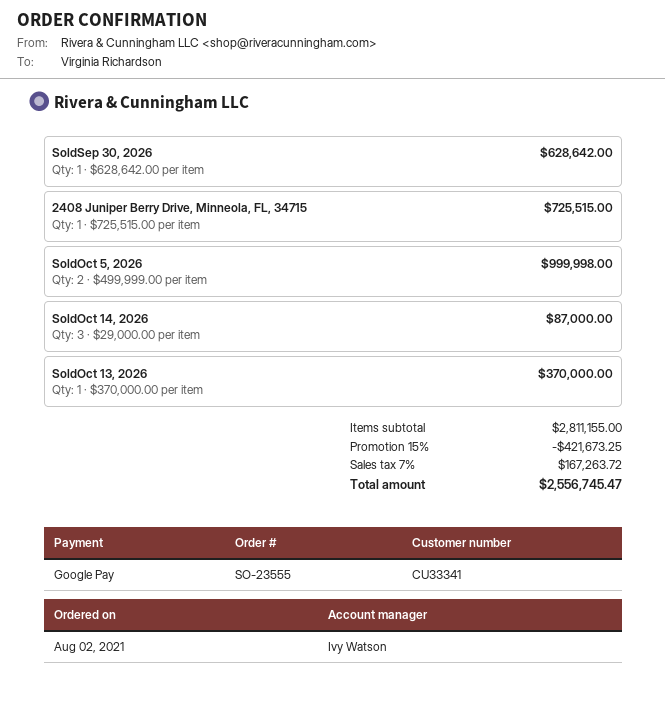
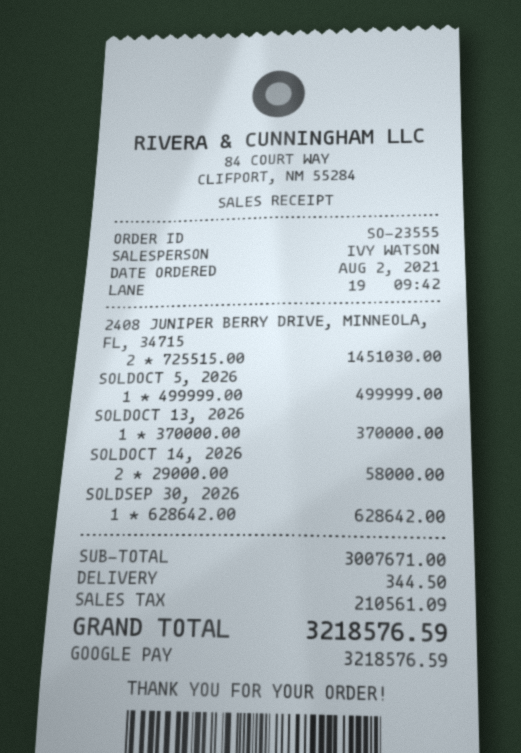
2408 Juniper Berry Drive, Minneola, FL, 34715: 1 x 725515.00 = 725515.00 -> 2 x 725515.00 = 1451030.00
SoldOct 5, 2026: 2 x 499999.00 = 999998.00 -> 1 x 499999.00 = 499999.00
SoldOct 14, 2026: 3 x 29000.00 = 87000.00 -> 2 x 29000.00 = 58000.00
subtotal: 2811155.00 -> 3007671.00
discount: 15% = 421673.25 -> none
shipping: none -> 344.50
tax: 167263.72 -> 210561.09
total: 2556745.47 -> 3218576.59

